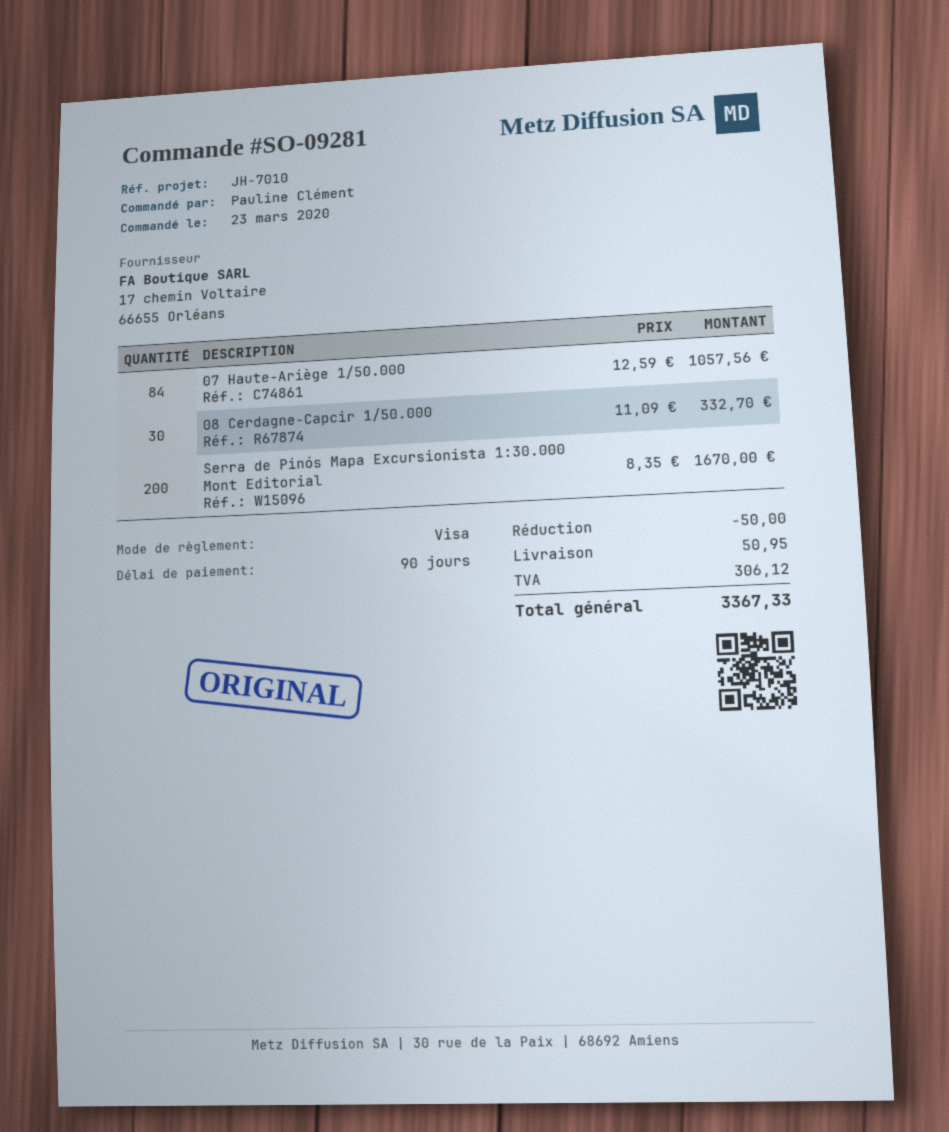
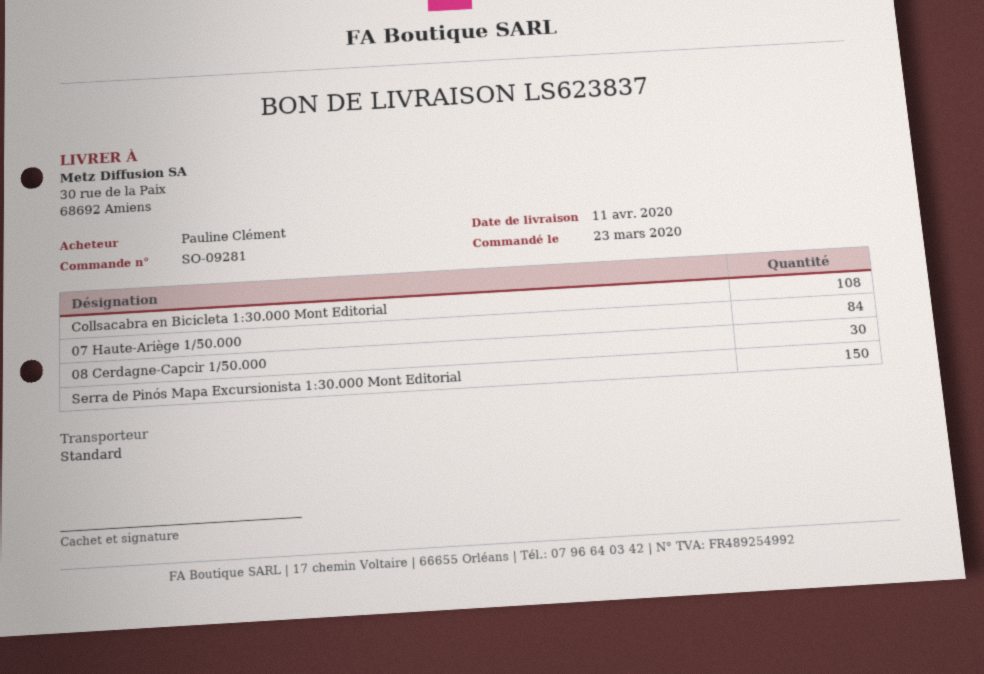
Serra de Pinós Mapa Excursionista 1:30.000 Mont Editorial: 200 -> 150
Collsacabra en Bicicleta 1:30.000 Mont Editorial: none -> 108

